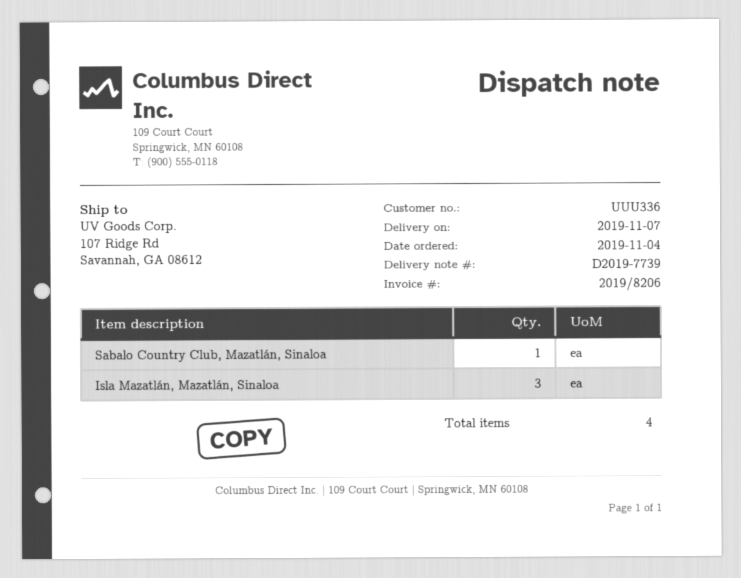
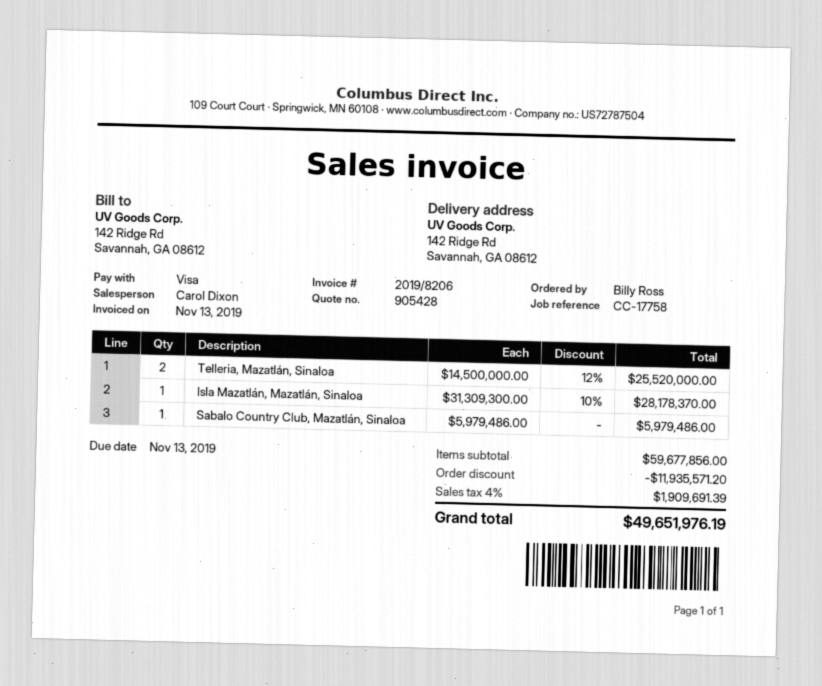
ship to: 107 Ridge Rd, Savannah, GA 08612 -> 142 Ridge Rd, Savannah, GA 08612
Isla Mazatlán, Mazatlán, Sinaloa: 3 -> 1
Telleria, Mazatlán, Sinaloa: none -> 2

